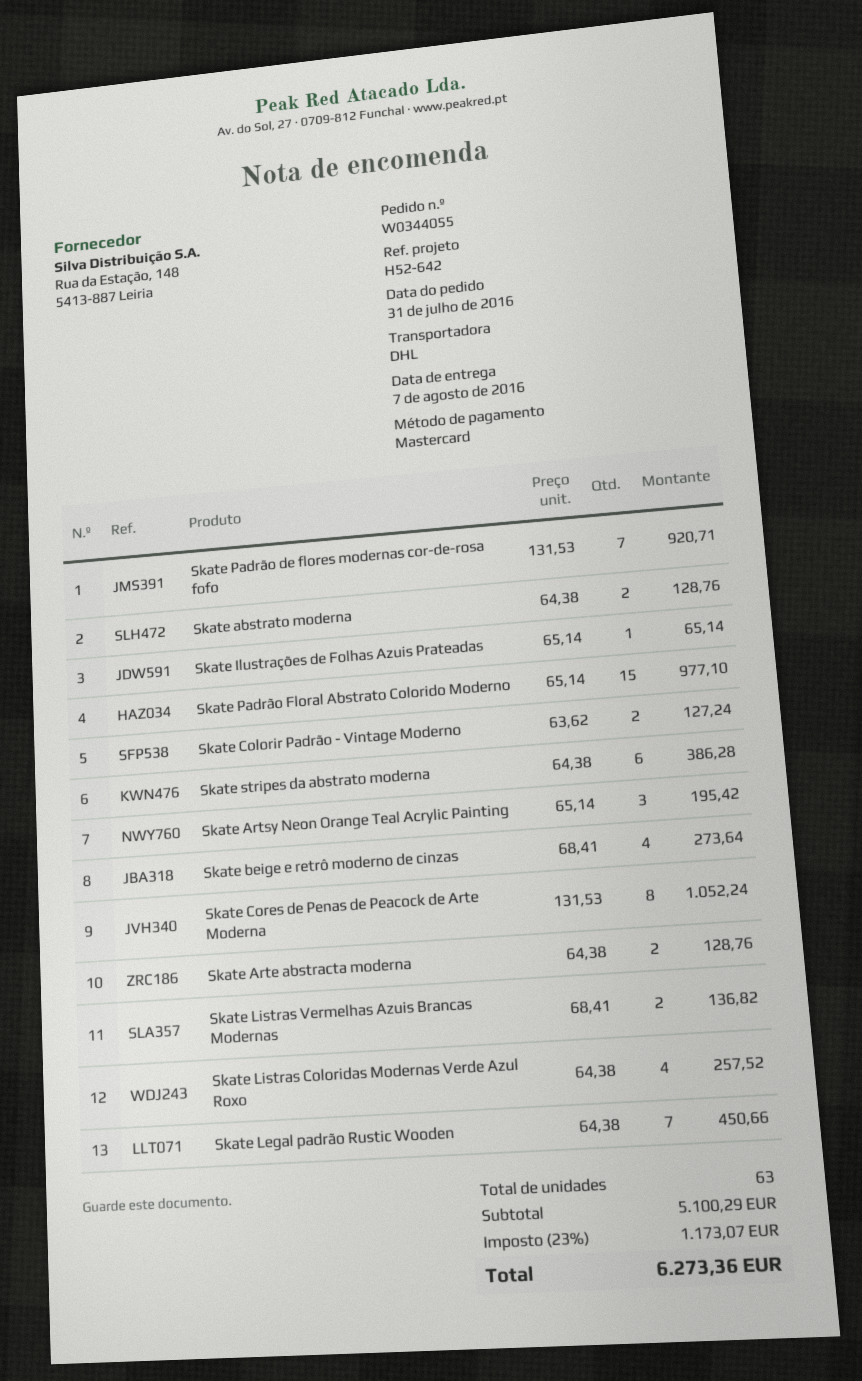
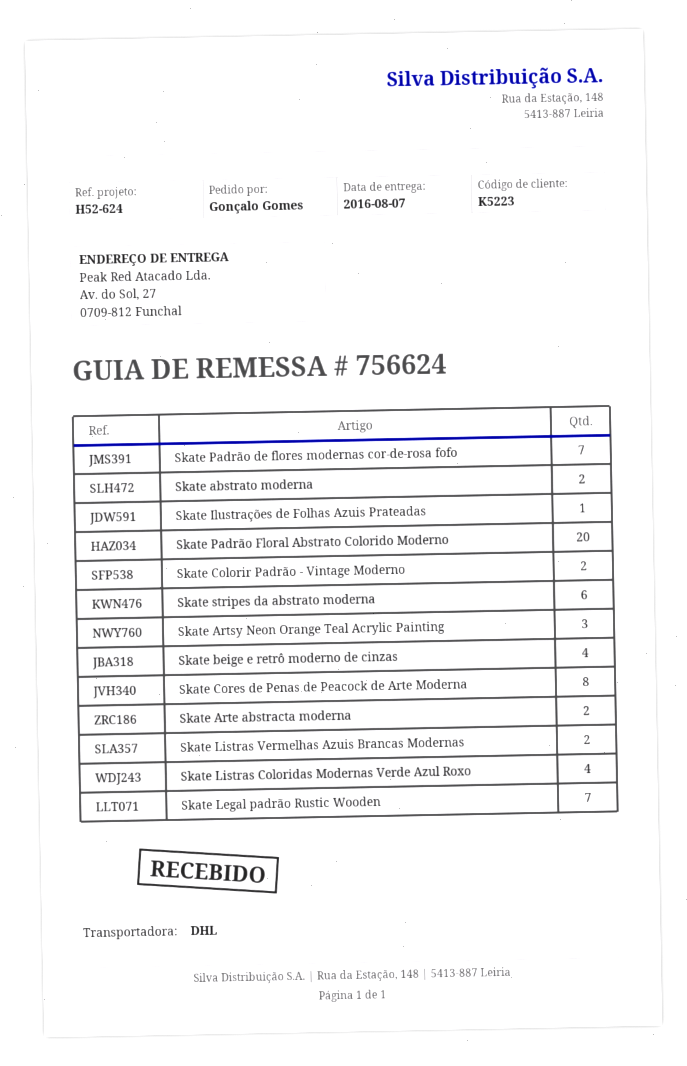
reference: H52-642 -> H52-624
Skate Padrão Floral Abstrato Colorido Moderno: 15 -> 20

